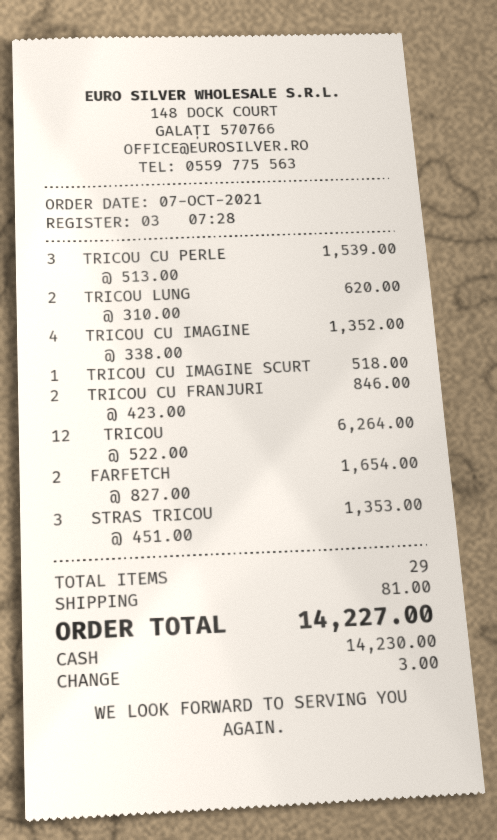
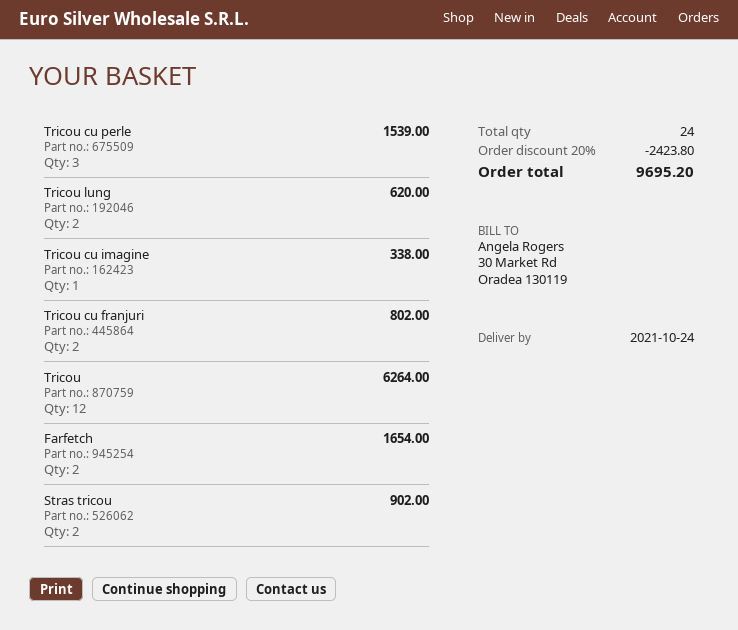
TRICOU CU IMAGINE: 4 for 1352.00 -> 1 for 338.00
TRICOU CU IMAGINE SCURT: 1 for 518.00 -> none
TRICOU CU FRANJURI: 2 for 846.00 -> 2 for 802.00
STRAS TRICOU: 3 for 1353.00 -> 2 for 902.00
total quantity: 29 -> 24
discount: none -> 20% = 2423.80
shipping: 81.00 -> none
total: 14227.00 -> 9695.20

